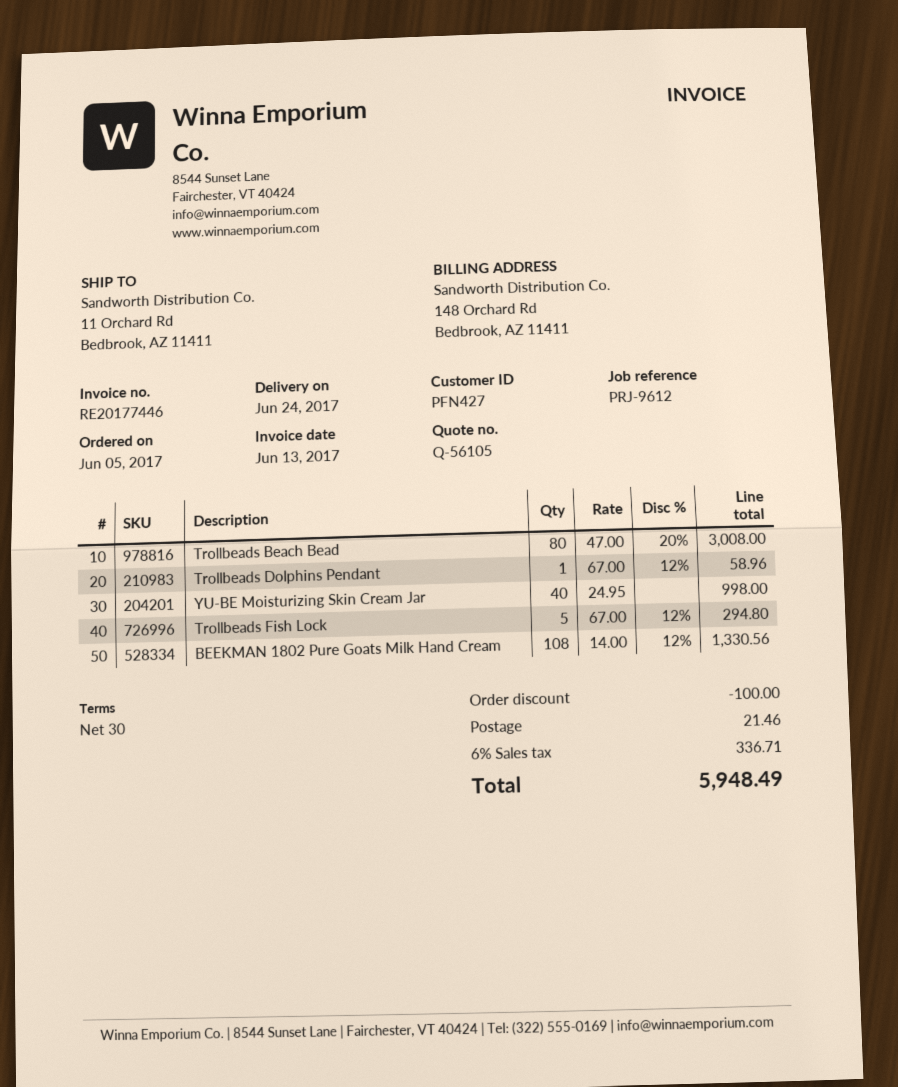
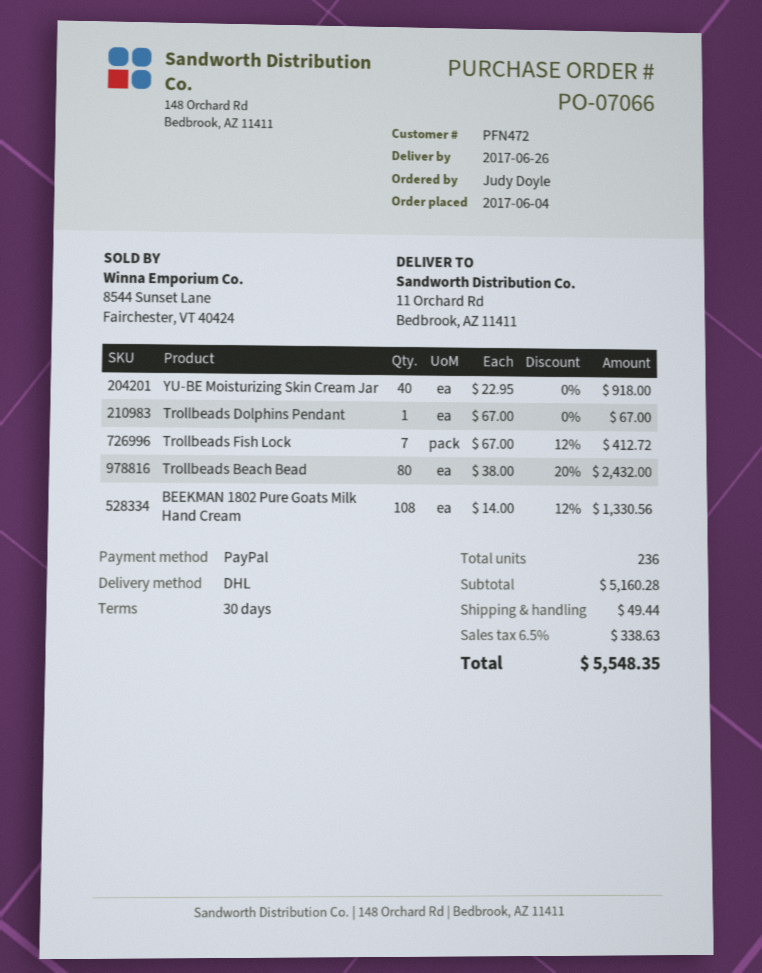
order date: 2017-06-05 -> 2017-06-04
delivery date: 2017-06-24 -> 2017-06-26
customer number: PFN427 -> PFN472
Trollbeads Beach Bead: 80 x 47.00 - 20% = 3008.00 -> 80 x 38.00 - 20% = 2432.00
Trollbeads Dolphins Pendant: 1 x 67.00 - 12% = 58.96 -> 1 x 67.00 = 67.00
YU-BE Moisturizing Skin Cream Jar: 40 x 24.95 = 998.00 -> 40 x 22.95 = 918.00
Trollbeads Fish Lock: 5 x 67.00 - 12% = 294.80 -> 7 x 67.00 - 12% = 412.72
discount: 100.00 -> none
shipping: 21.46 -> 49.44
tax: 6% = 336.71 -> 6.5% = 338.63
total: 5948.49 -> 5548.35

